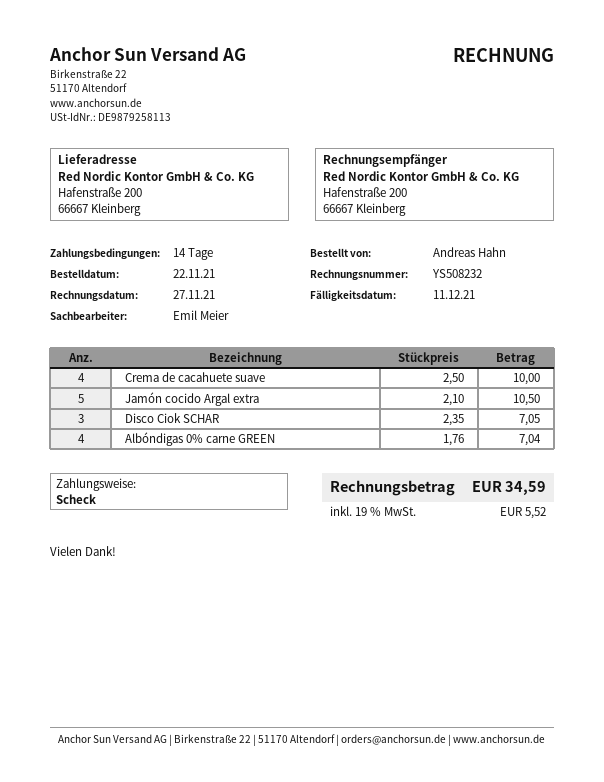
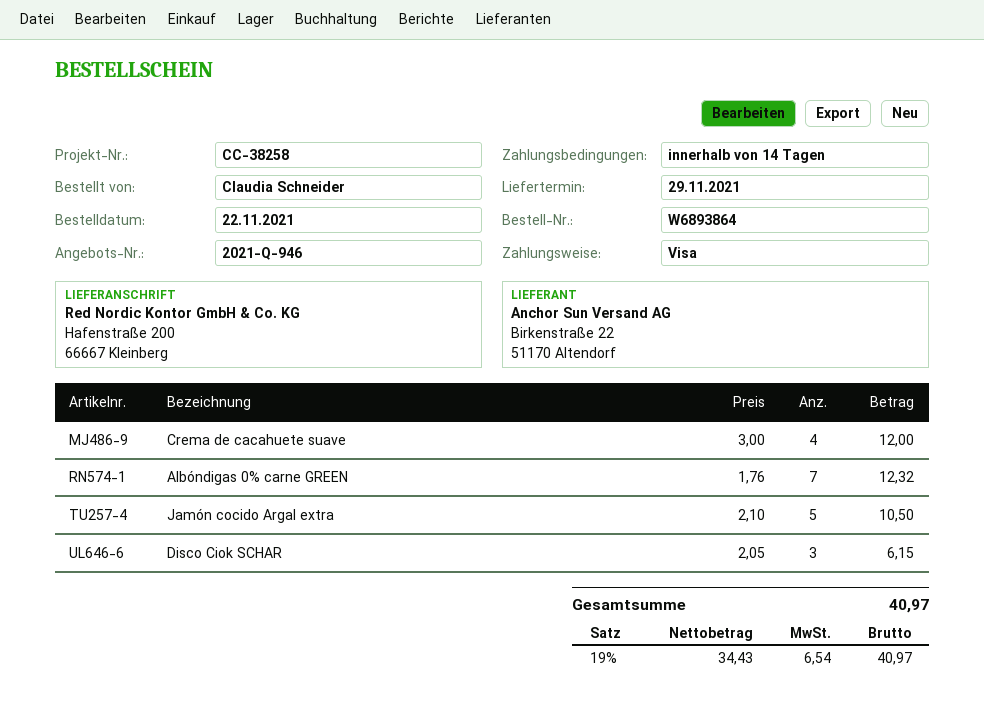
ordered by: Andreas Hahn -> Claudia Schneider
payment method: cheque -> Visa
Crema de cacahuete suave: 4 x 2.50 = 10.00 -> 4 x 3.00 = 12.00
Disco Ciok SCHAR: 3 x 2.35 = 7.05 -> 3 x 2.05 = 6.15
Albóndigas 0% carne GREEN: 4 x 1.76 = 7.04 -> 7 x 1.76 = 12.32
tax: 19% = 5.52 -> 19% = 6.54
total: 34.59 -> 40.97

